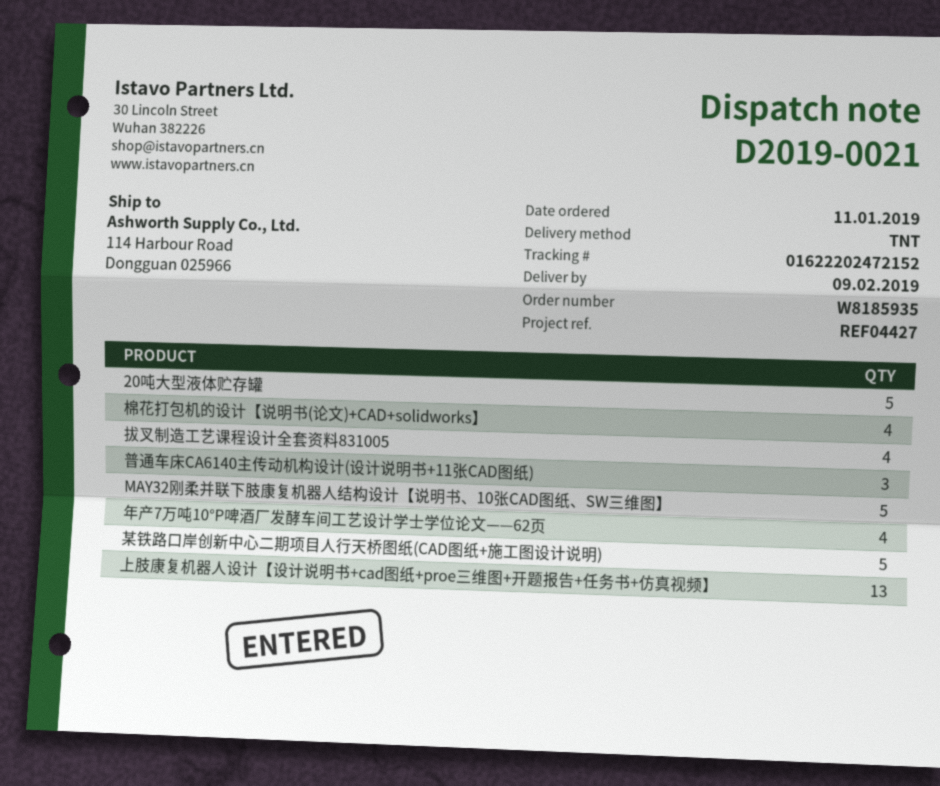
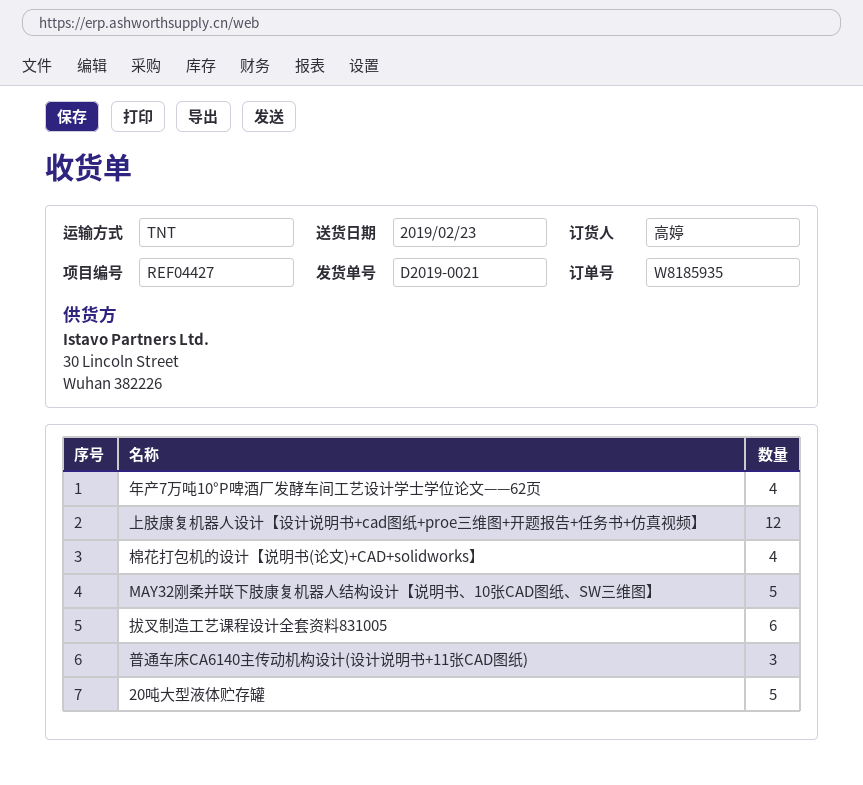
delivery date: 2019-02-09 -> 2019-02-23
拔叉制造工艺课程设计全套资料831005: 4 -> 6
某铁路口岸创新中心二期项目人行天桥图纸(CAD图纸+施工图设计说明): 5 -> none
上肢康复机器人设计【设计说明书+cad图纸+proe三维图+开题报告+任务书+仿真视频】: 13 -> 12

